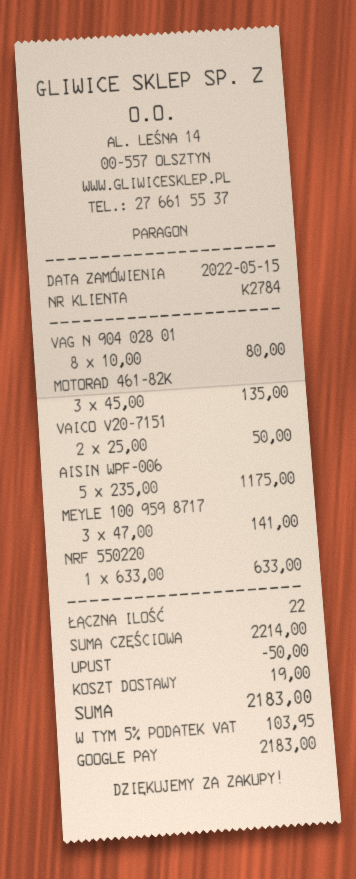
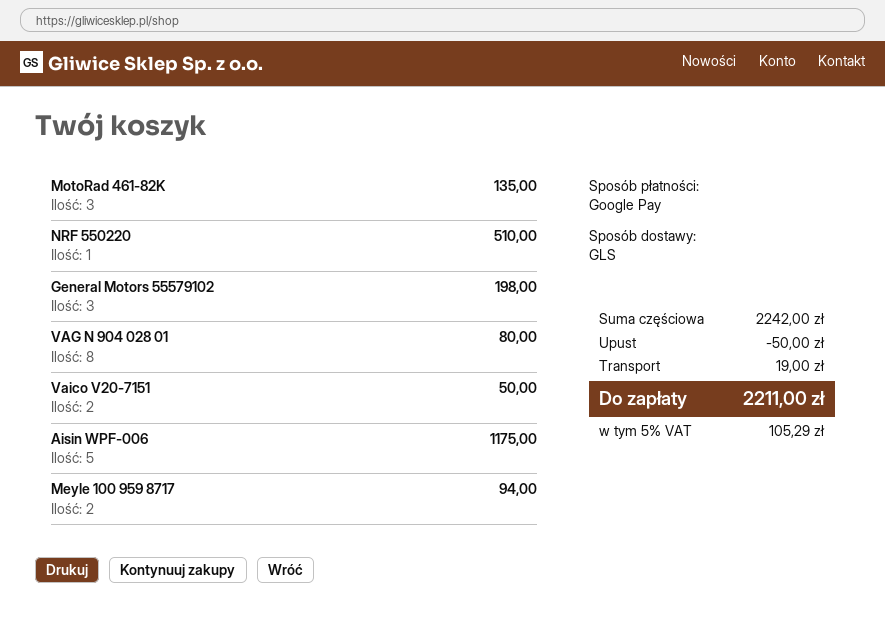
MEYLE 100 959 8717: 3 for 141.00 -> 2 for 94.00
NRF 550220: 1 for 633.00 -> 1 for 510.00
General Motors 55579102: none -> 3 for 198.00
subtotal: 2214.00 -> 2242.00
tax: 5% = 103.95 -> 5% = 105.29
total: 2183.00 -> 2211.00

